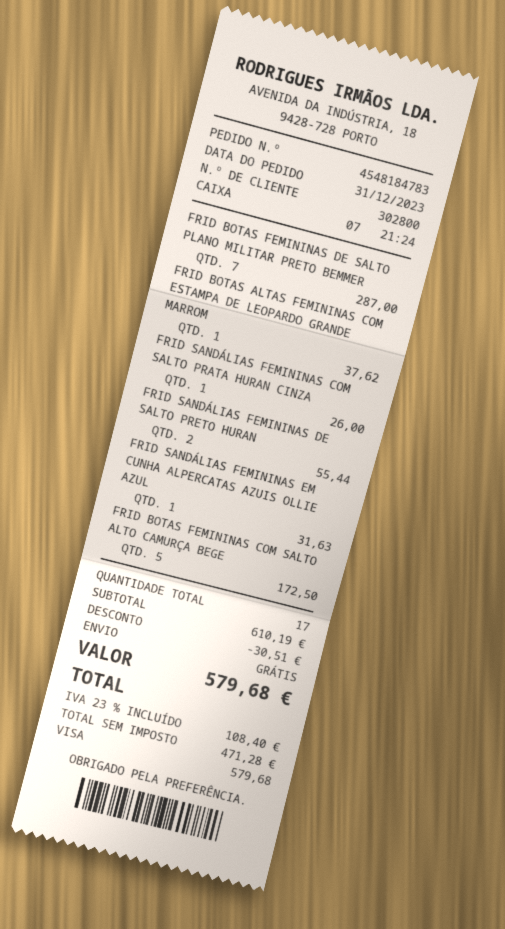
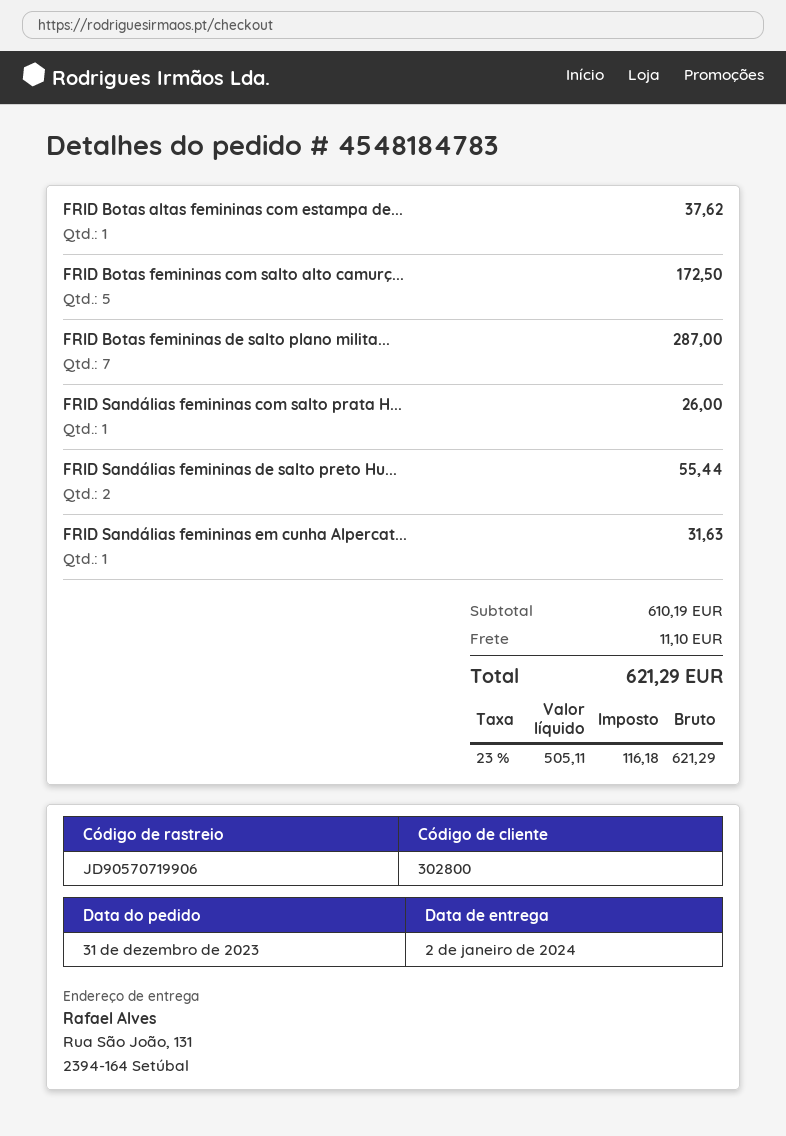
discount: 30.51 -> none
shipping: 0.00 -> 11.10
net: 471.28 -> 505.11
tax: 23% = 108.40 -> 23% = 116.18
total: 579.68 -> 621.29

